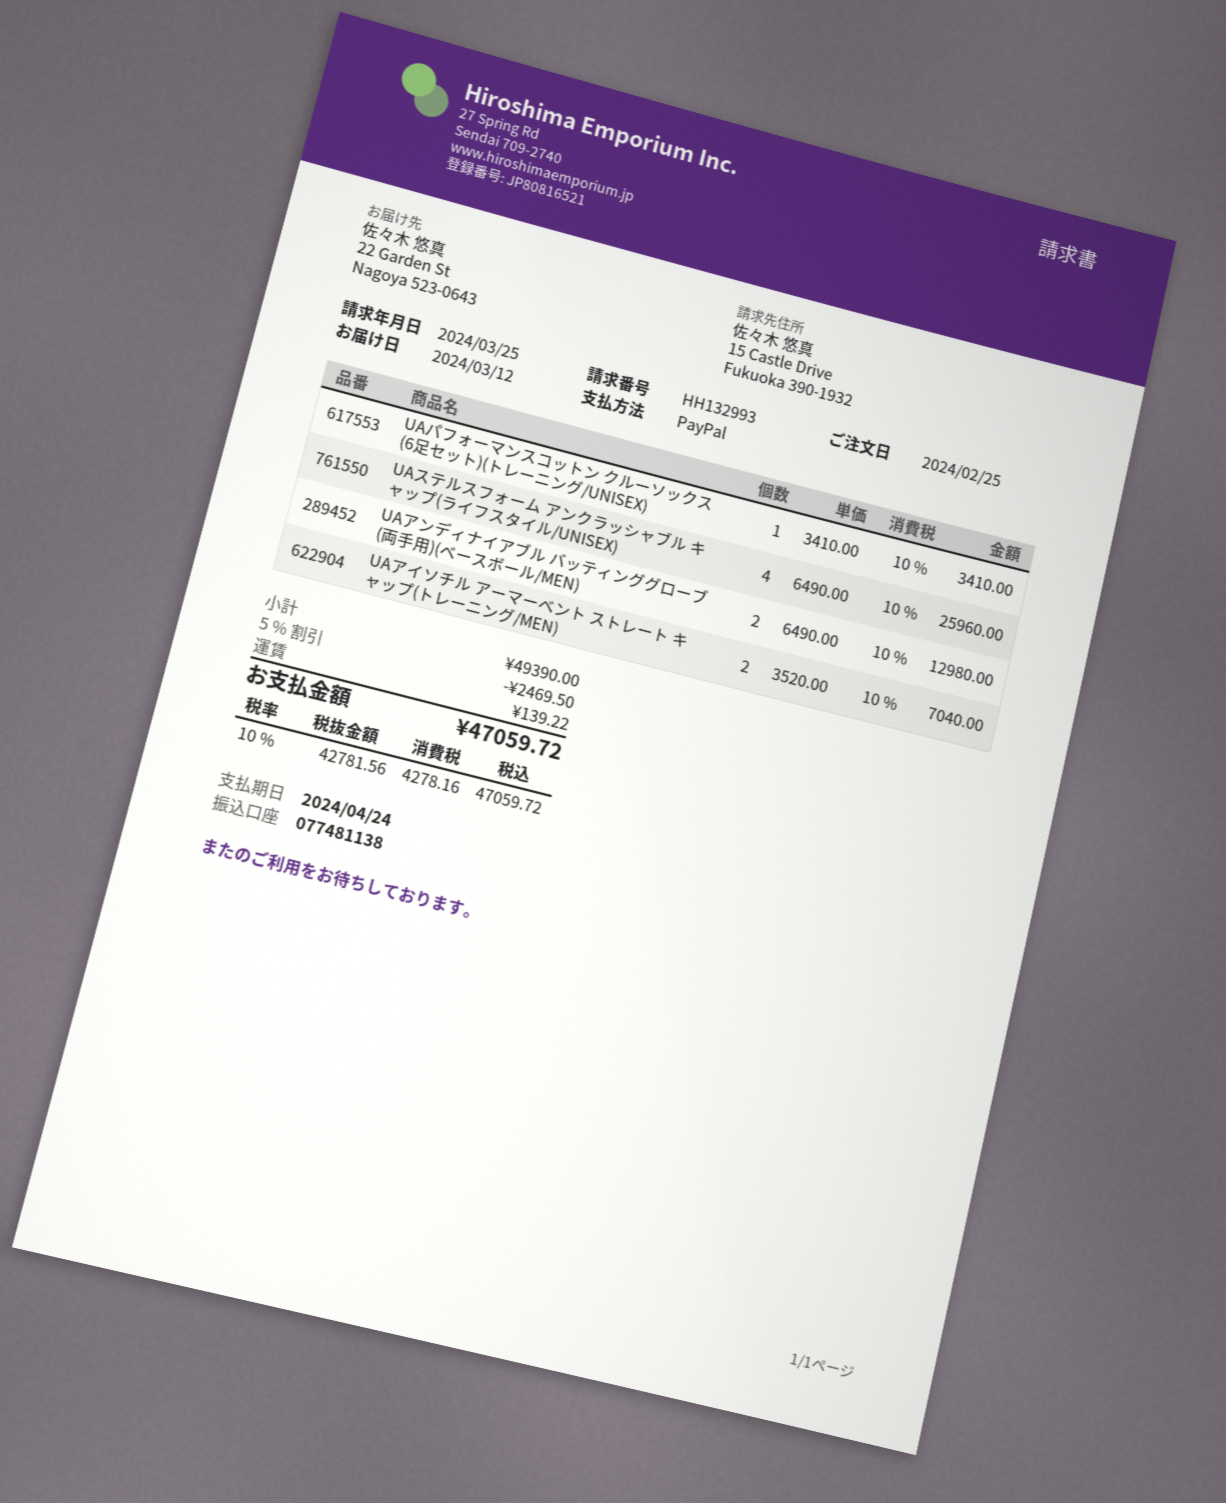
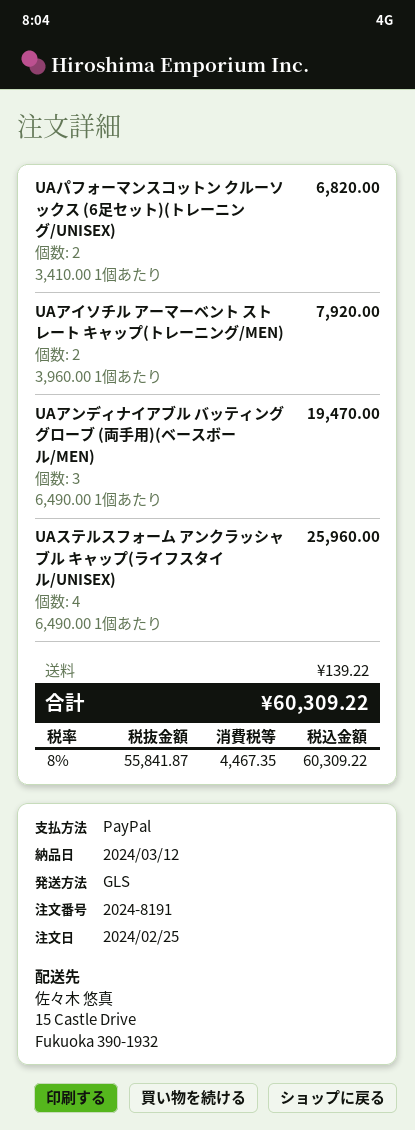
ship to: 22 Garden St, Nagoya 523-0643 -> 15 Castle Drive, Fukuoka 390-1932
UAパフォーマンスコットン クルーソックス (6足セット)(トレーニング/UNISEX): 1 x 3410.00 = 3410.00 -> 2 x 3410.00 = 6820.00
UAアンディナイアブル バッティンググローブ (両手用)(ベースボール/MEN): 2 x 6490.00 = 12980.00 -> 3 x 6490.00 = 19470.00
UAアイソチル アーマーベント ストレート キャップ(トレーニング/MEN): 2 x 3520.00 = 7040.00 -> 2 x 3960.00 = 7920.00
discount: 5% = 2469.50 -> none
net: 42781.56 -> 55841.87
tax: 10% = 4278.16 -> 8% = 4467.35
total: 47059.72 -> 60309.22

